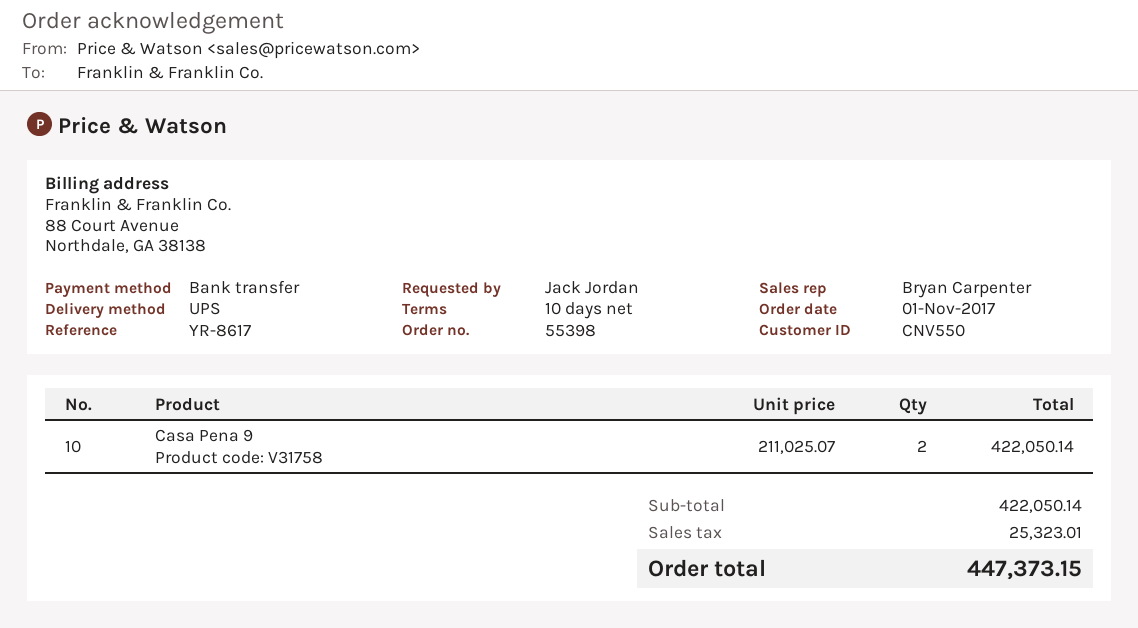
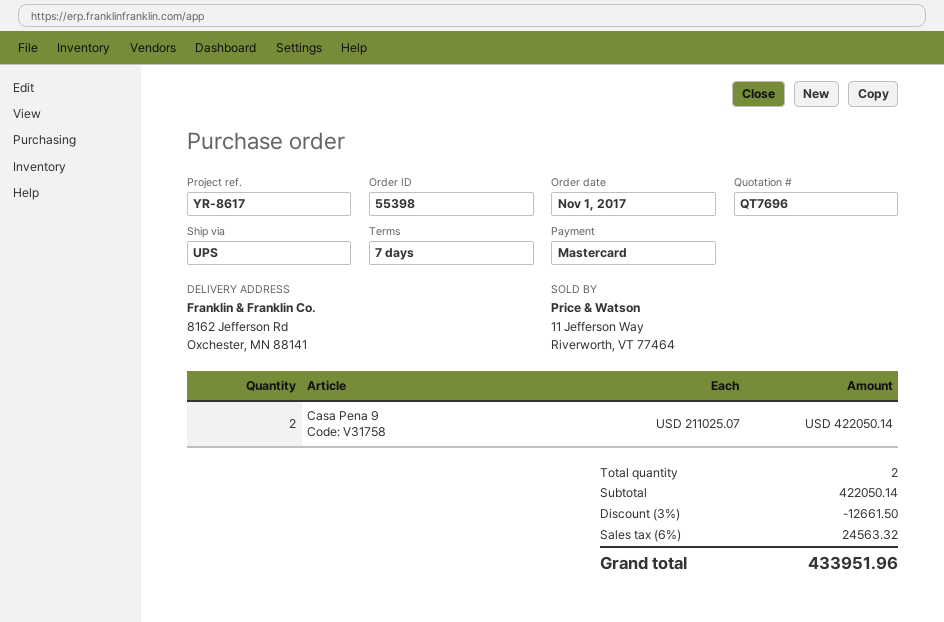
payment terms: 10 days -> 7 days
payment method: bank transfer -> Mastercard
discount: none -> 3% = 12661.50
tax: 25323.01 -> 24563.32
total: 447373.15 -> 433951.96

